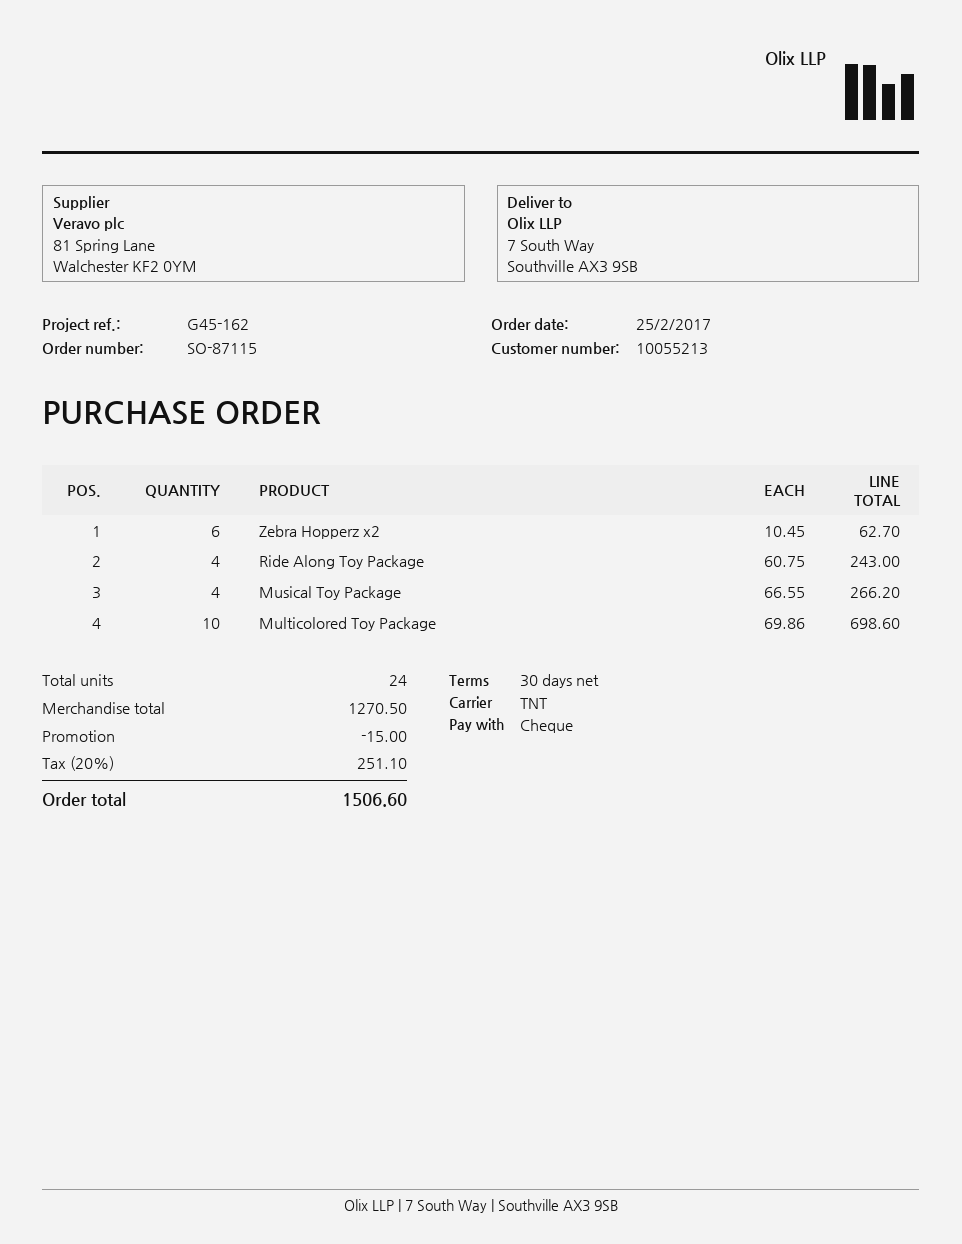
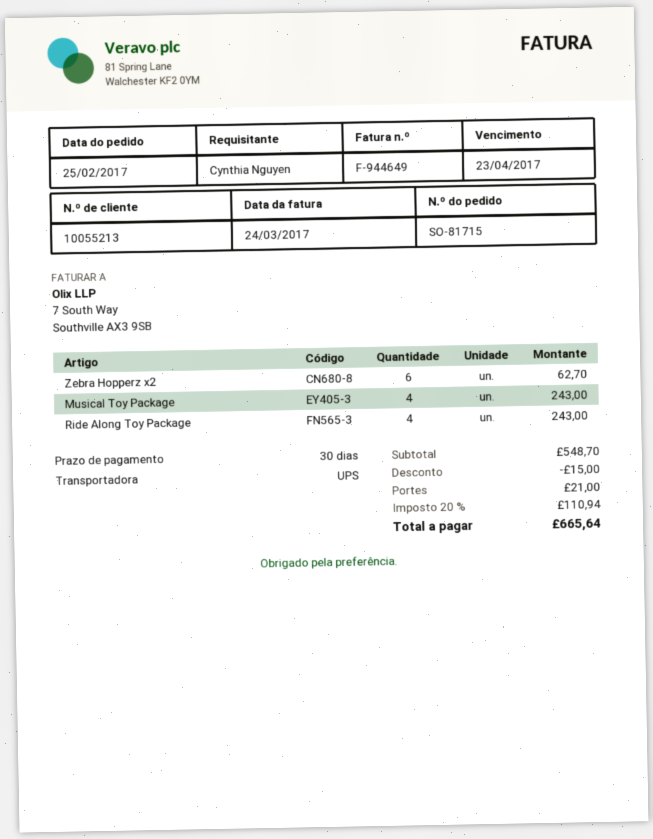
order number: SO-87115 -> SO-81715
shipping method: TNT -> UPS
Musical Toy Package: 4 for 266.20 -> 4 for 243.00
Multicolored Toy Package: 10 for 698.60 -> none
subtotal: 1270.50 -> 548.70
shipping: none -> 21.00
tax: 20% = 251.10 -> 20% = 110.94
total: 1506.60 -> 665.64

